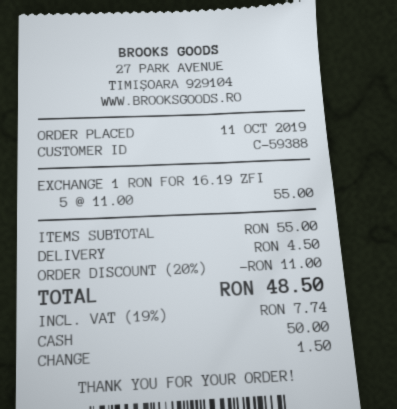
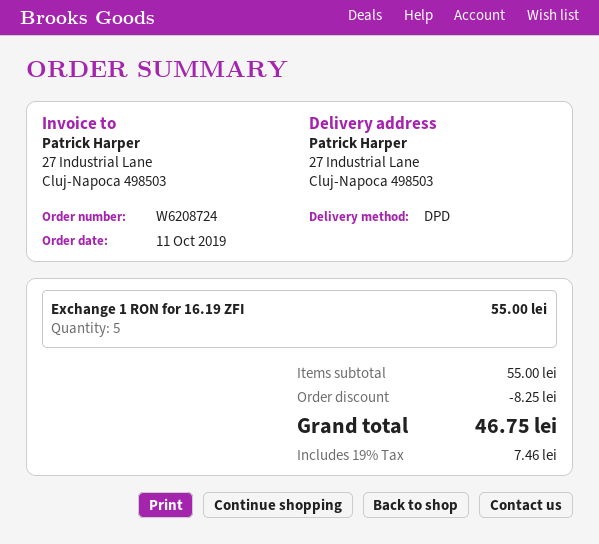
discount: 11.00 -> 8.25
shipping: 4.50 -> none
tax: 19% = 7.74 -> 19% = 7.46
total: 48.50 -> 46.75

